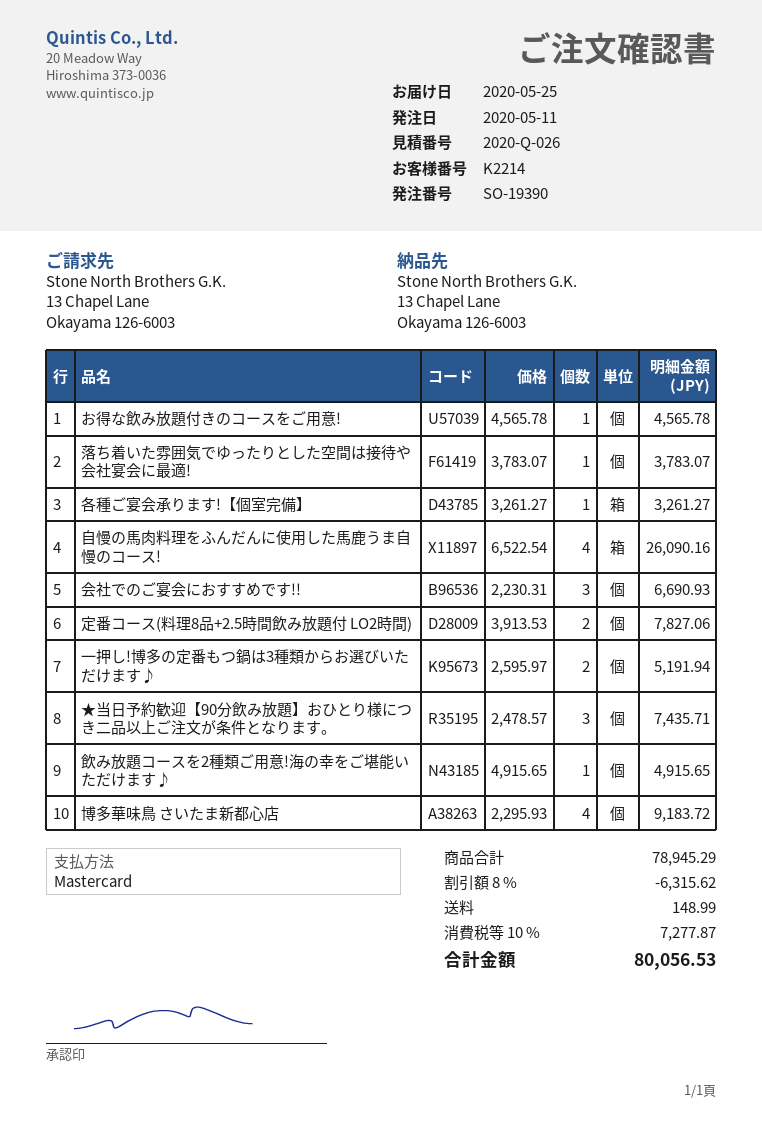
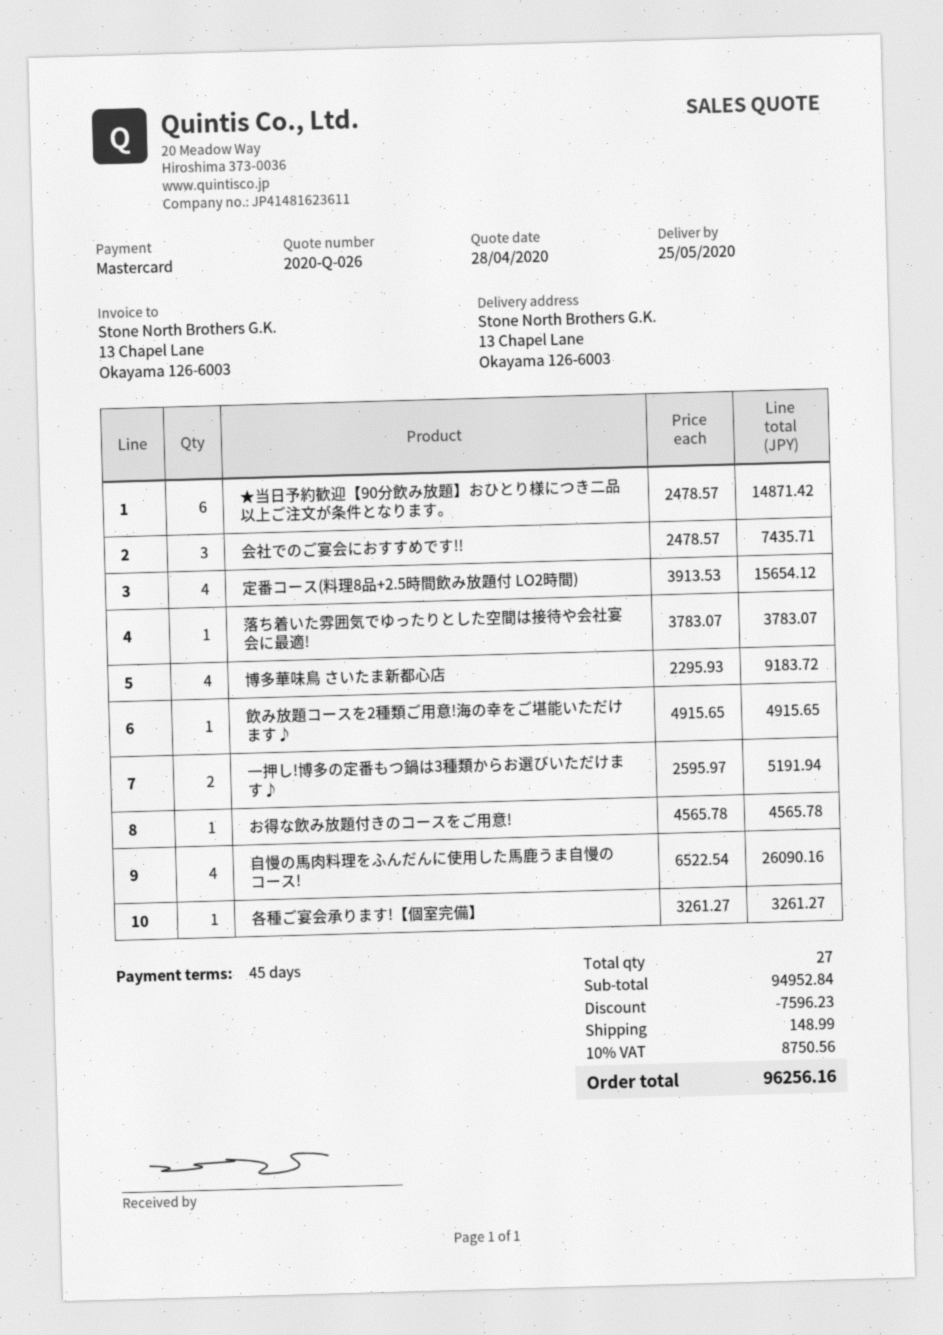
会社でのご宴会におすすめです!!: 3 x 2230.31 = 6690.93 -> 3 x 2478.57 = 7435.71
定番コース(料理8品+2.5時間飲み放題付 LO2時間): 2 x 3913.53 = 7827.06 -> 4 x 3913.53 = 15654.12
★当日予約歓迎【90分飲み放題】おひとり様につき二品以上ご注文が条件となります。: 3 x 2478.57 = 7435.71 -> 6 x 2478.57 = 14871.42
subtotal: 78945.29 -> 94952.84
discount: 6315.62 -> 7596.23
tax: 10% = 7277.87 -> 10% = 8750.56
total: 80056.53 -> 96256.16

